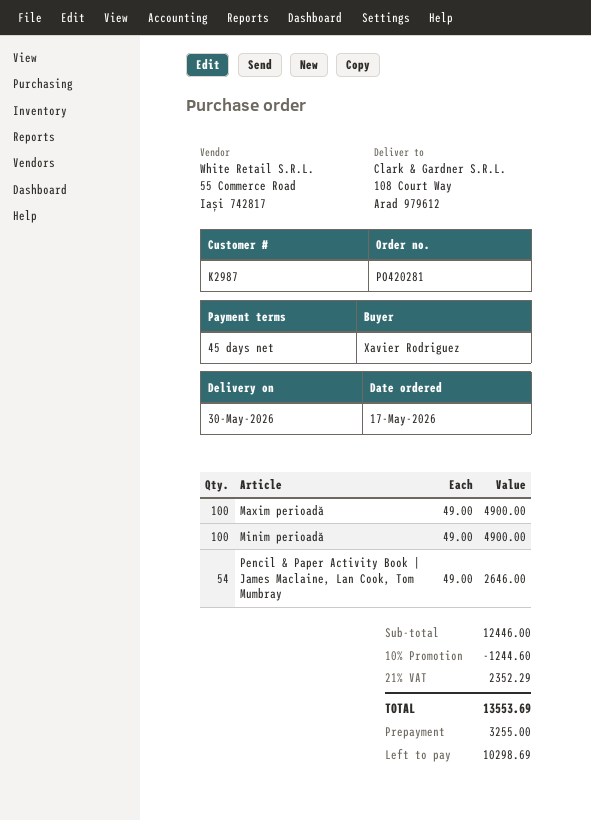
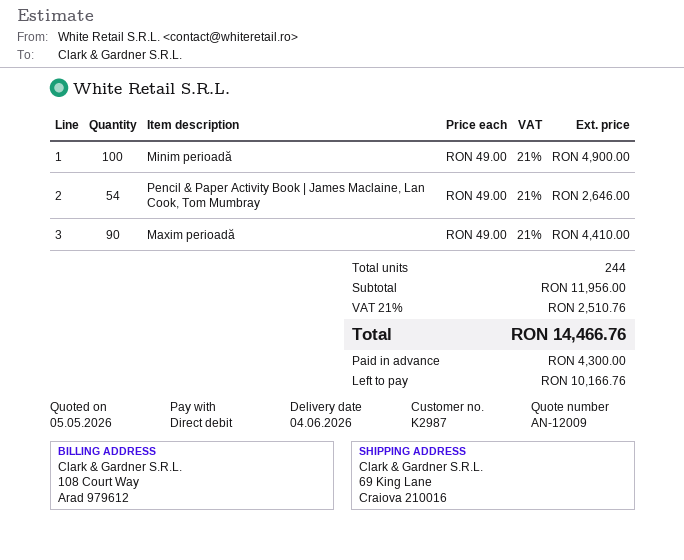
delivery date: 2026-05-30 -> 2026-06-04
ship to: 108 Court Way, Arad 979612 -> 69 King Lane, Craiova 210016
Maxim perioadă: 100 x 49.00 = 4900.00 -> 90 x 49.00 = 4410.00
subtotal: 12446.00 -> 11956.00
discount: 10% = 1244.60 -> none
tax: 21% = 2352.29 -> 21% = 2510.76
total: 13553.69 -> 14466.76
deposit: 3255.00 -> 4300.00
balance: 10298.69 -> 10166.76

